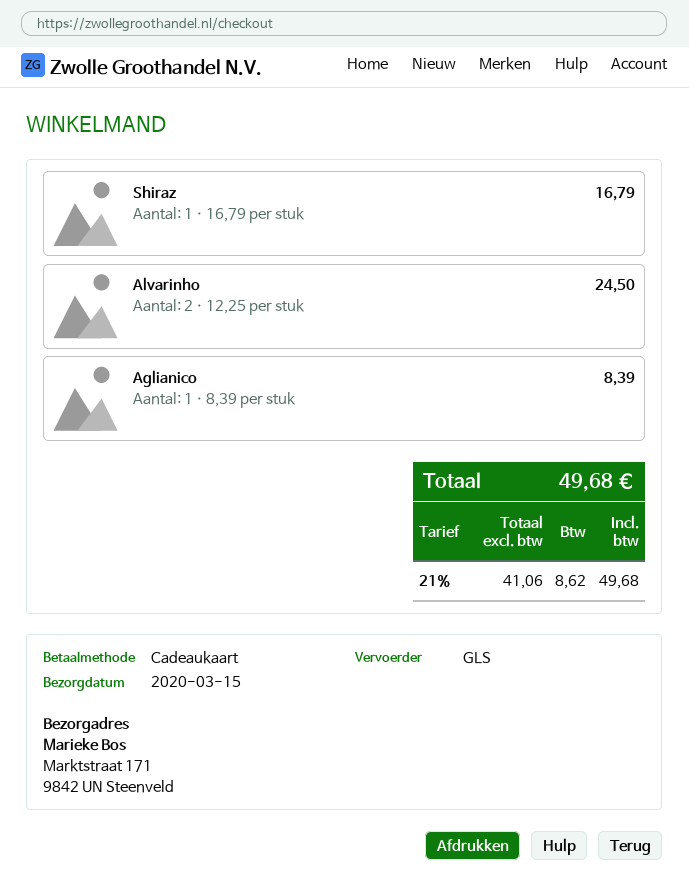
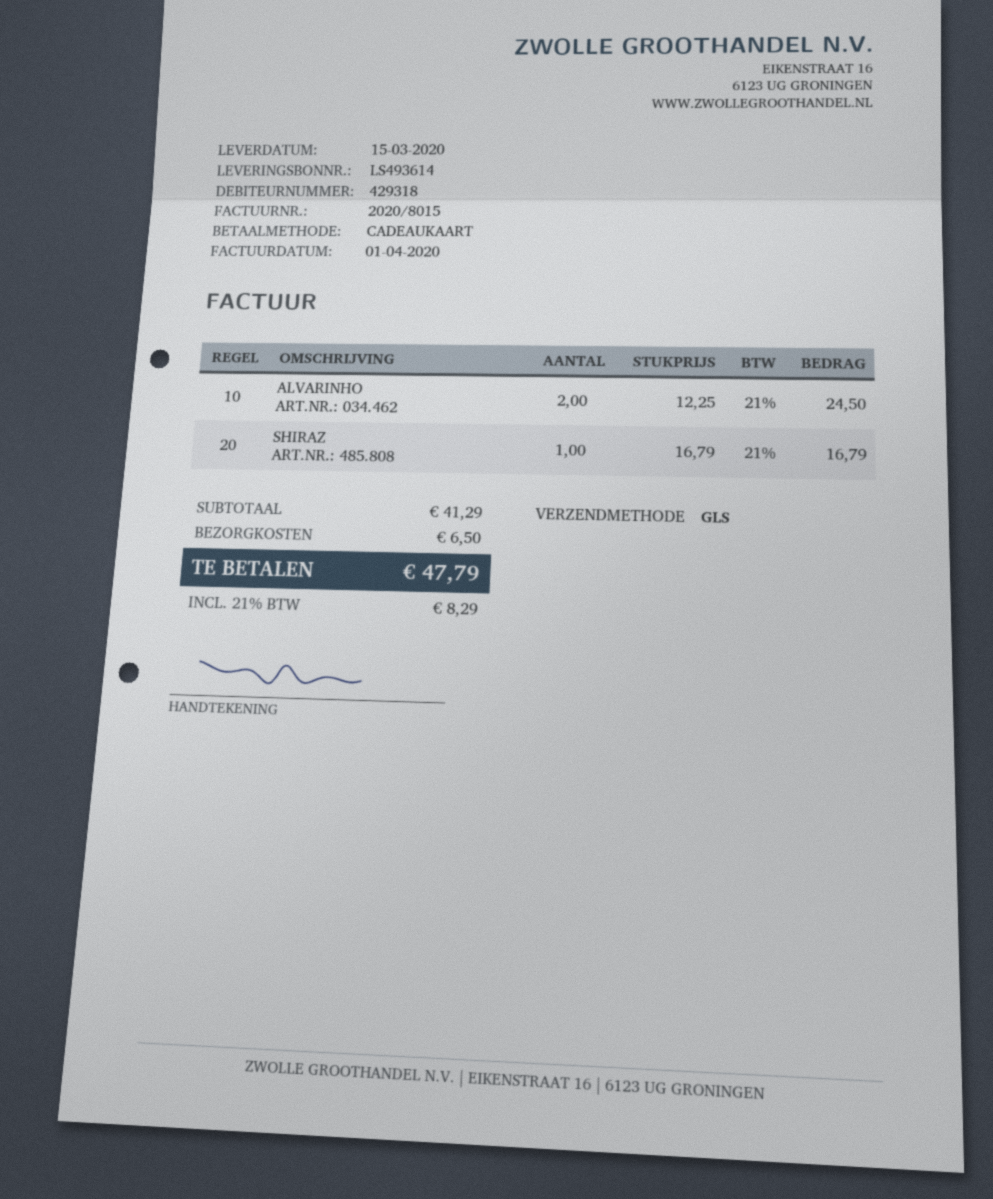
Aglianico: 1 x 8.39 = 8.39 -> none
shipping: none -> 6.50
tax: 21% = 8.62 -> 21% = 8.29
total: 49.68 -> 47.79

